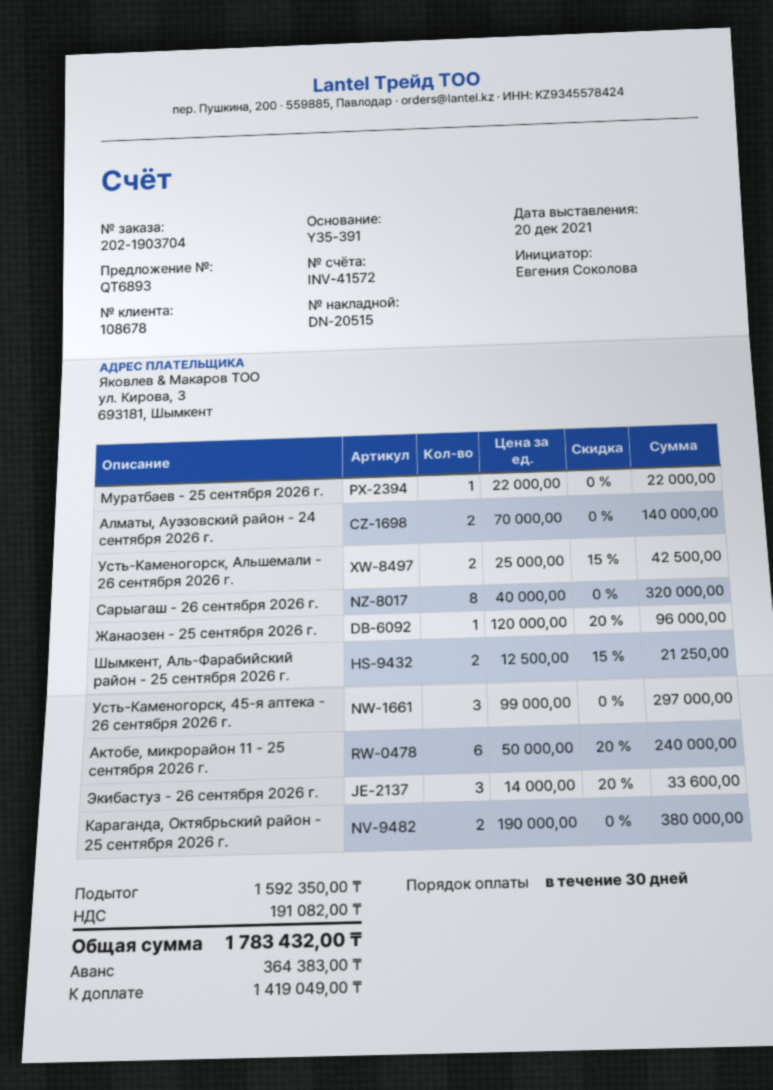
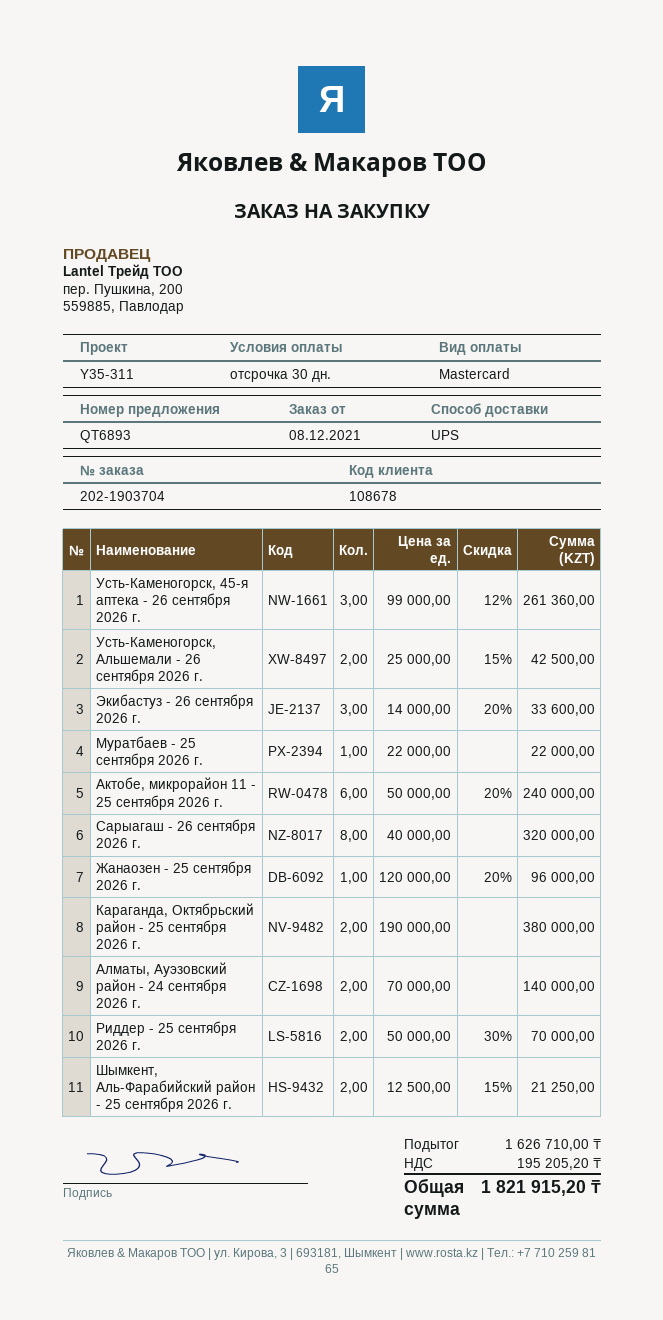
reference: Y35-391 -> Y35-311
Усть-Каменогорск, 45-я аптека - 26 сентября 2026 г.: 3 x 99000.00 = 297000.00 -> 3 x 99000.00 - 12% = 261360.00
Риддер - 25 сентября 2026 г.: none -> 2 x 50000.00 - 30% = 70000.00
subtotal: 1592350.00 -> 1626710.00
tax: 191082.00 -> 195205.20
total: 1783432.00 -> 1821915.20

